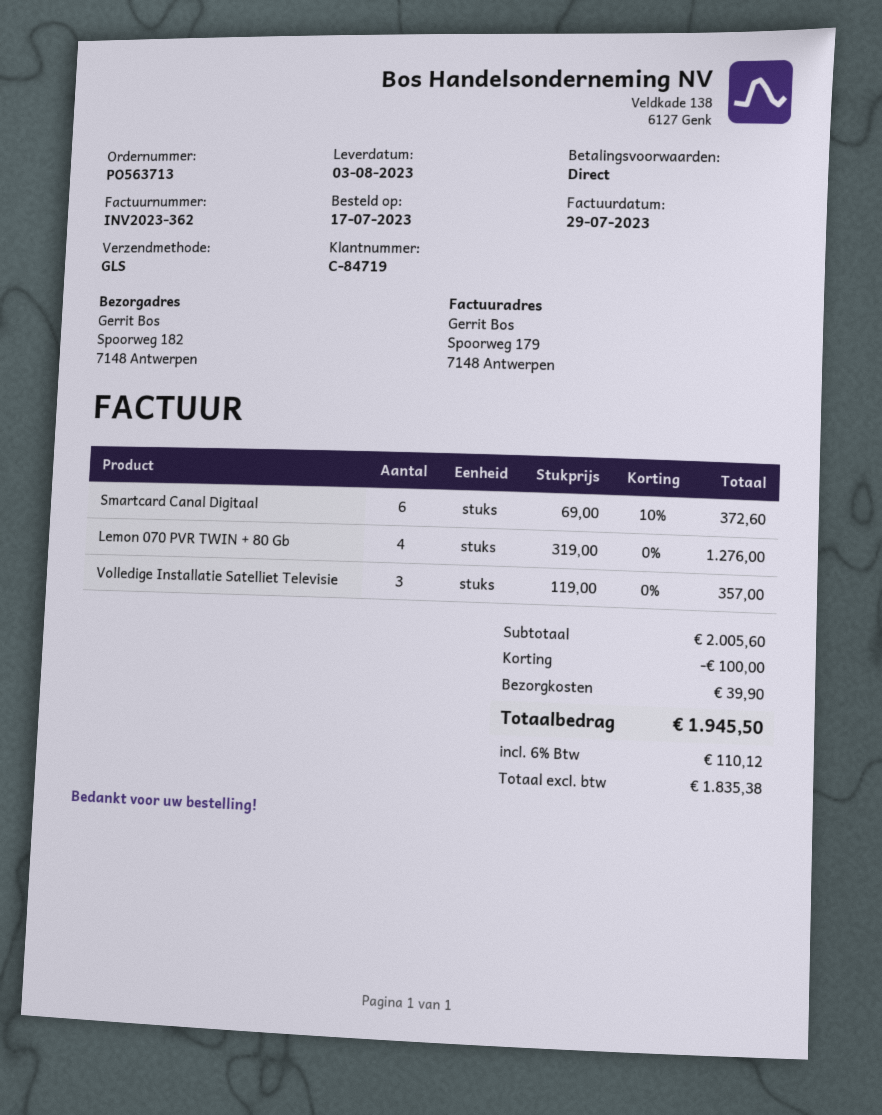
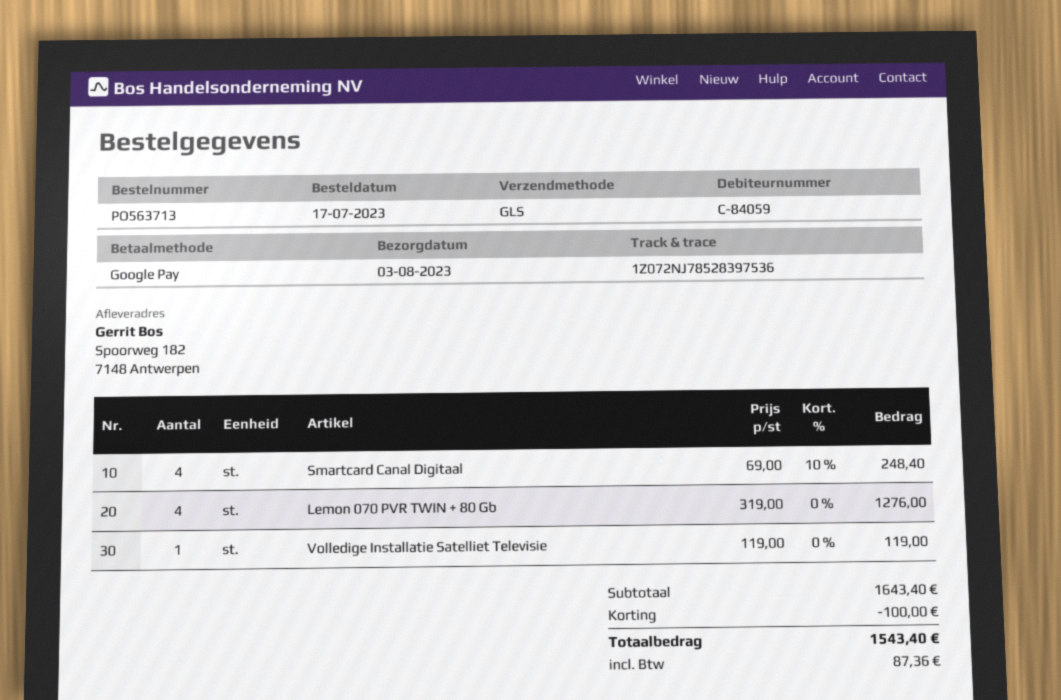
customer number: C-84719 -> C-84059
Smartcard Canal Digitaal: 6 x 69.00 - 10% = 372.60 -> 4 x 69.00 - 10% = 248.40
Volledige Installatie Satelliet Televisie: 3 x 119.00 = 357.00 -> 1 x 119.00 = 119.00
subtotal: 2005.60 -> 1643.40
shipping: 39.90 -> none
tax: 110.12 -> 87.36
total: 1945.50 -> 1543.40

